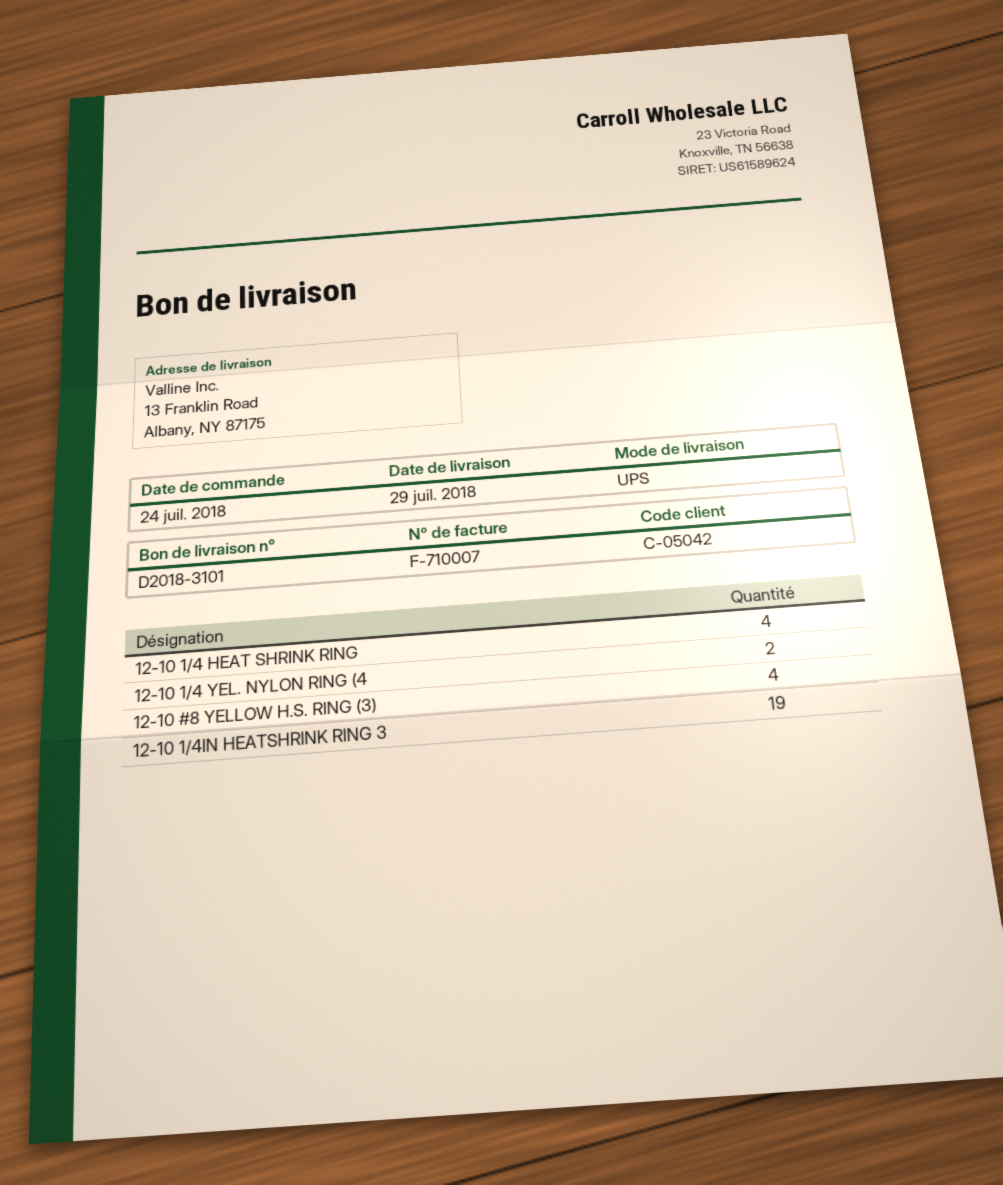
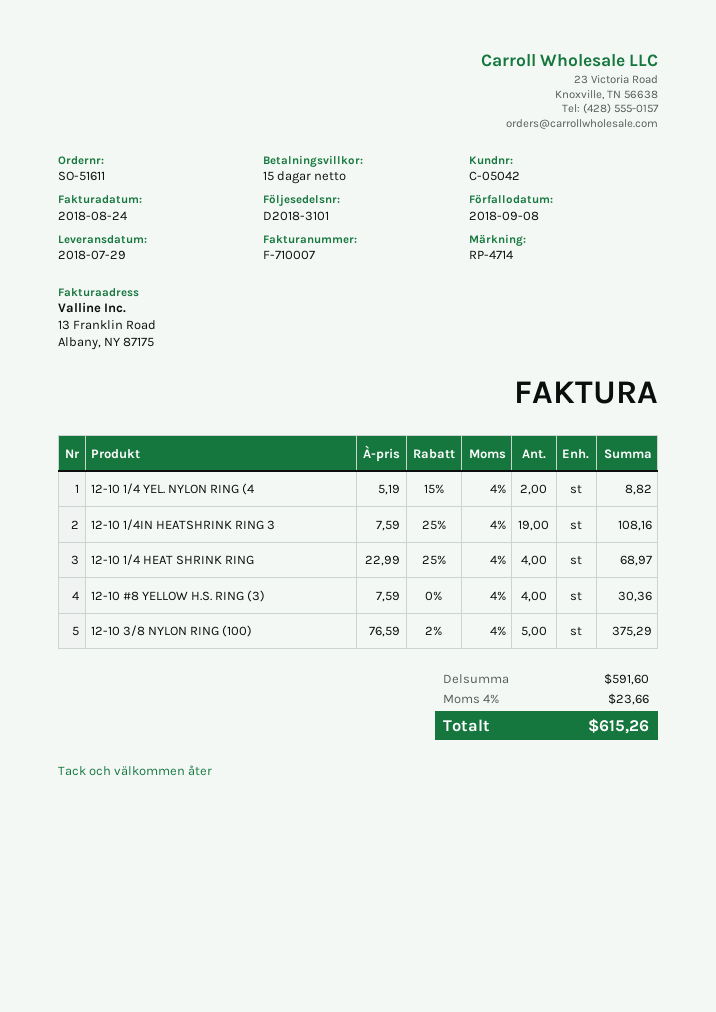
12-10 3/8 NYLON RING (100): none -> 5

